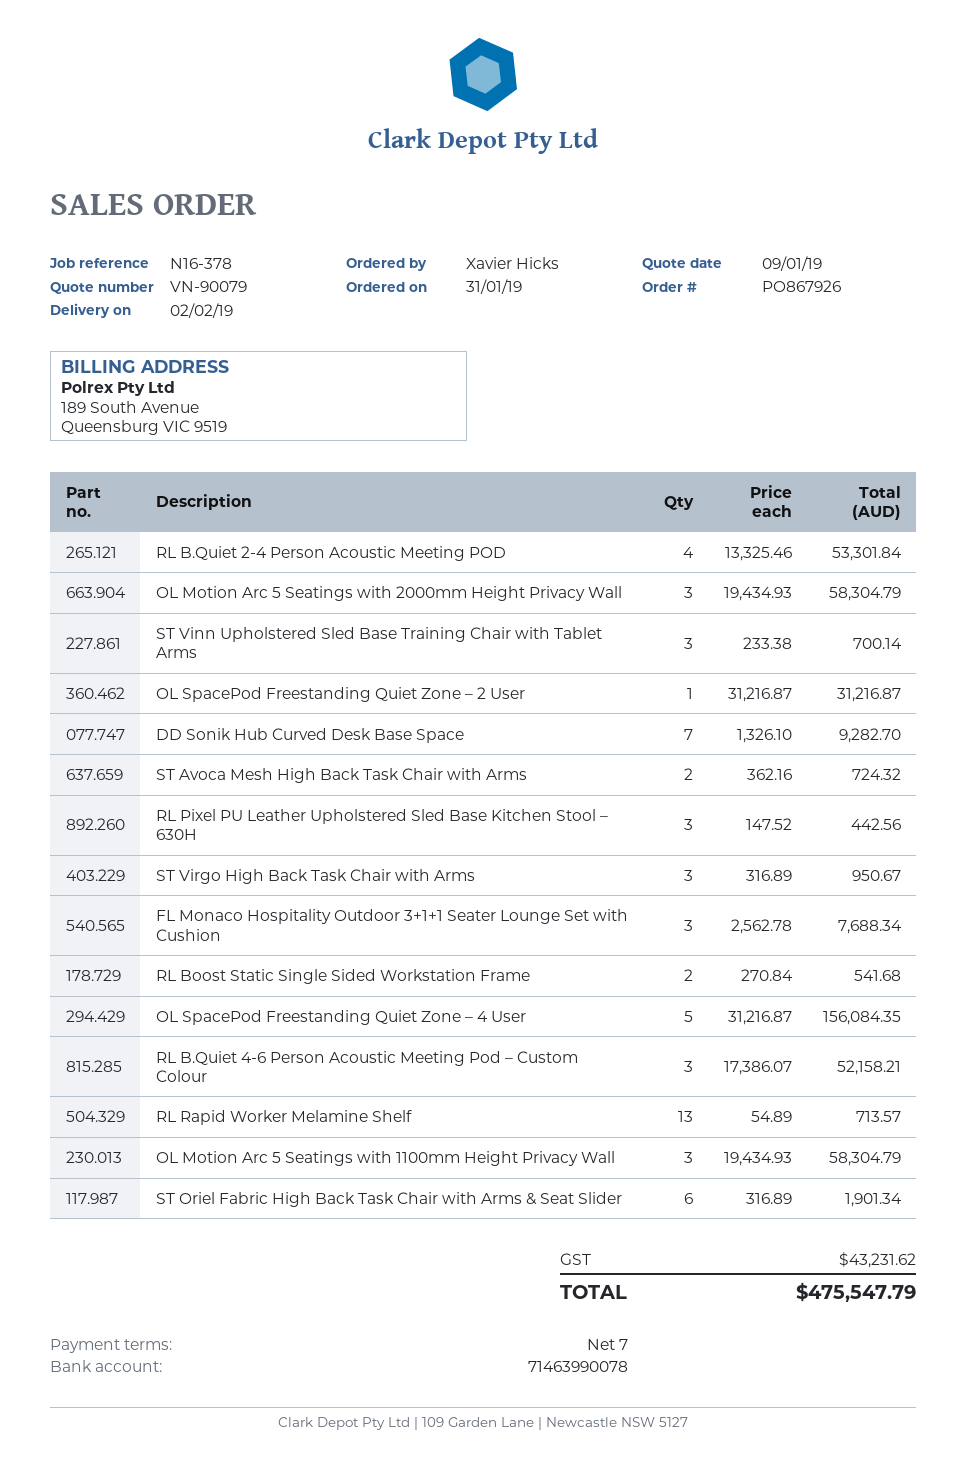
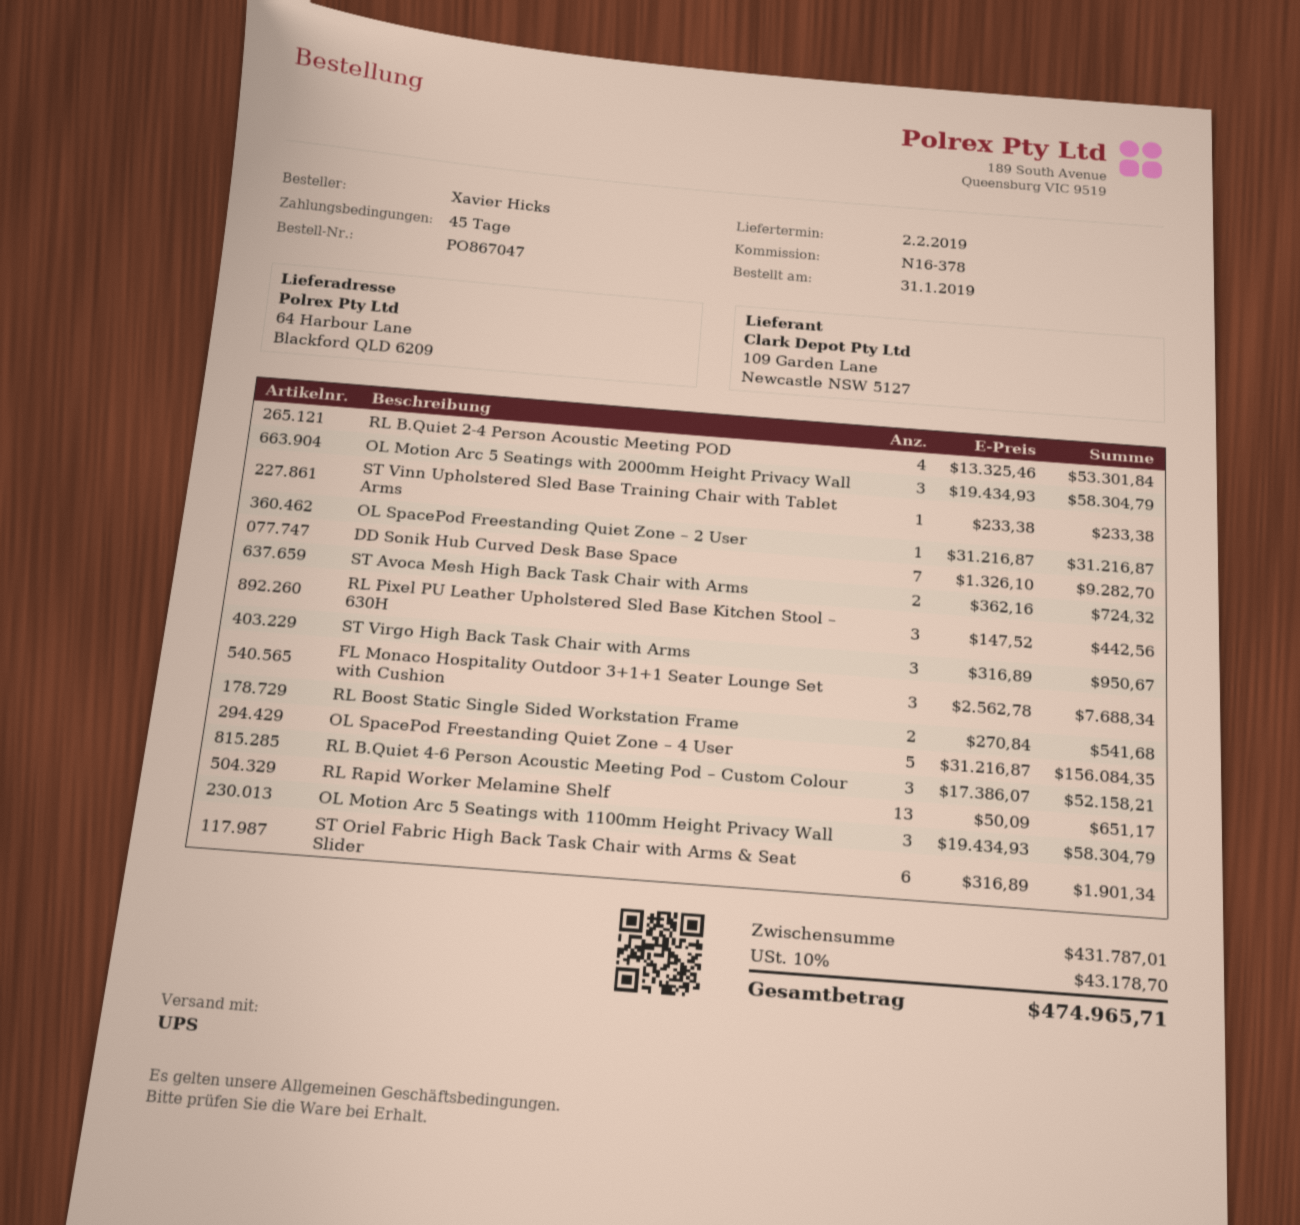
order number: PO867926 -> PO867047
payment terms: 7 days -> 45 days
ST Vinn Upholstered Sled Base Training Chair with Tablet Arms: 3 x 233.38 = 700.14 -> 1 x 233.38 = 233.38
RL Rapid Worker Melamine Shelf: 13 x 54.89 = 713.57 -> 13 x 50.09 = 651.17
tax: 43231.62 -> 43178.70
total: 475547.79 -> 474965.71

